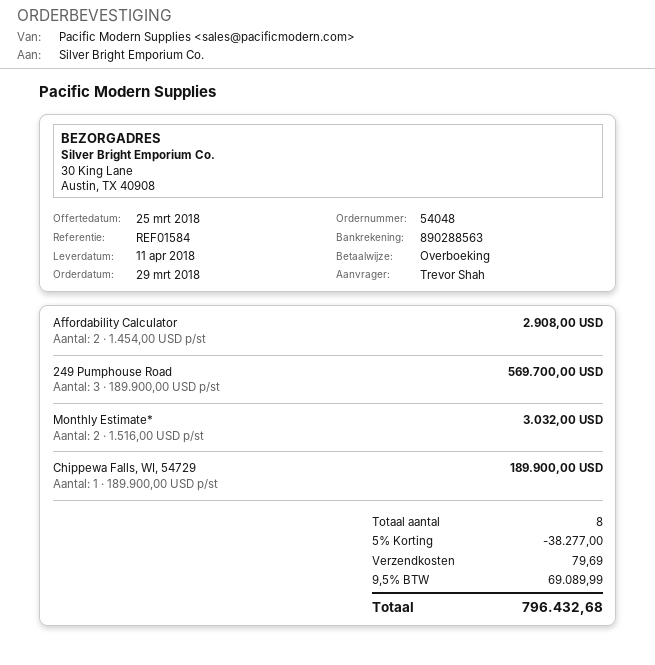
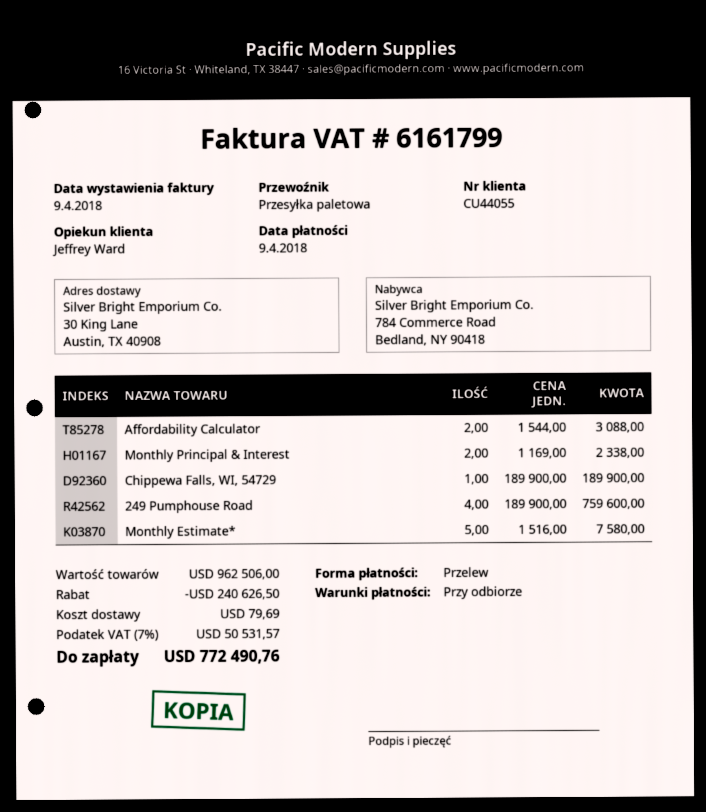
Affordability Calculator: 2 x 1454.00 = 2908.00 -> 2 x 1544.00 = 3088.00
249 Pumphouse Road: 3 x 189900.00 = 569700.00 -> 4 x 189900.00 = 759600.00
Monthly Estimate*: 2 x 1516.00 = 3032.00 -> 5 x 1516.00 = 7580.00
Monthly Principal & Interest: none -> 2 x 1169.00 = 2338.00
discount: 38277.00 -> 240626.50
tax: 9.5% = 69089.99 -> 7% = 50531.57
total: 796432.68 -> 772490.76

